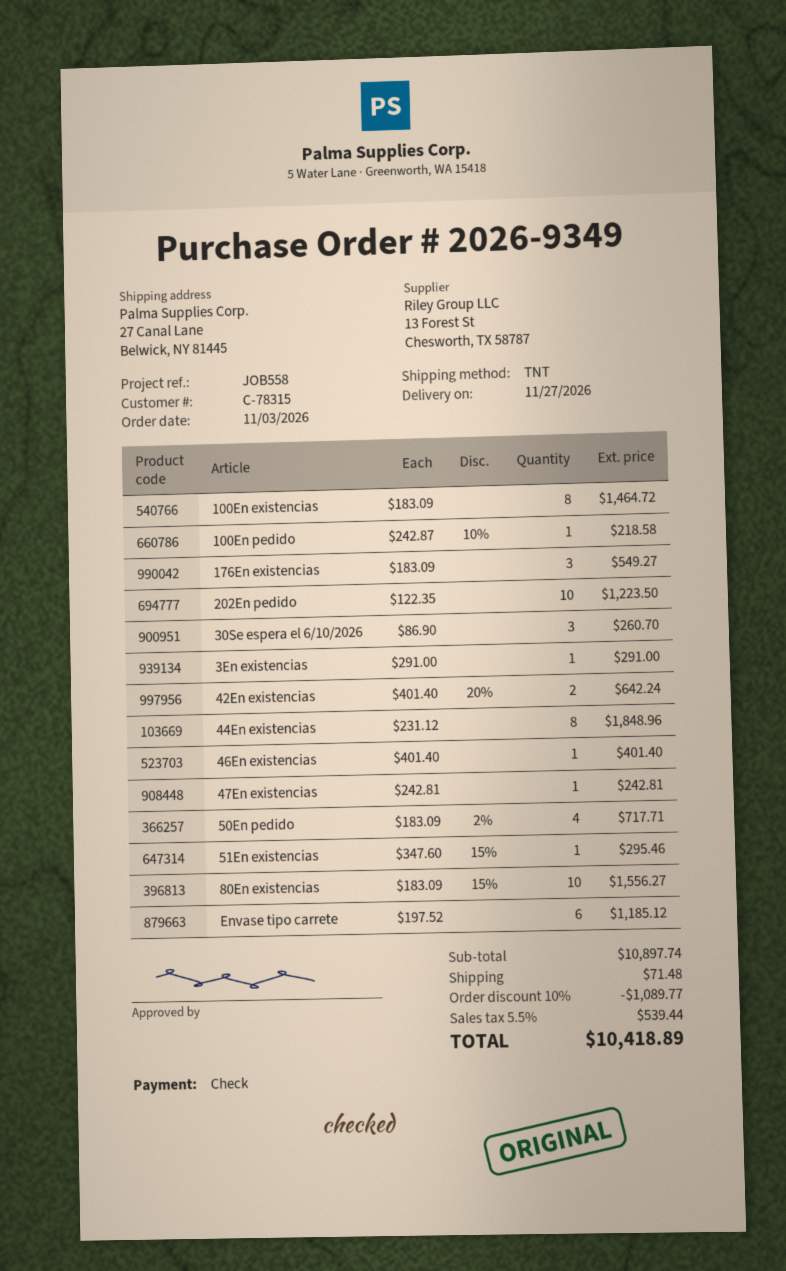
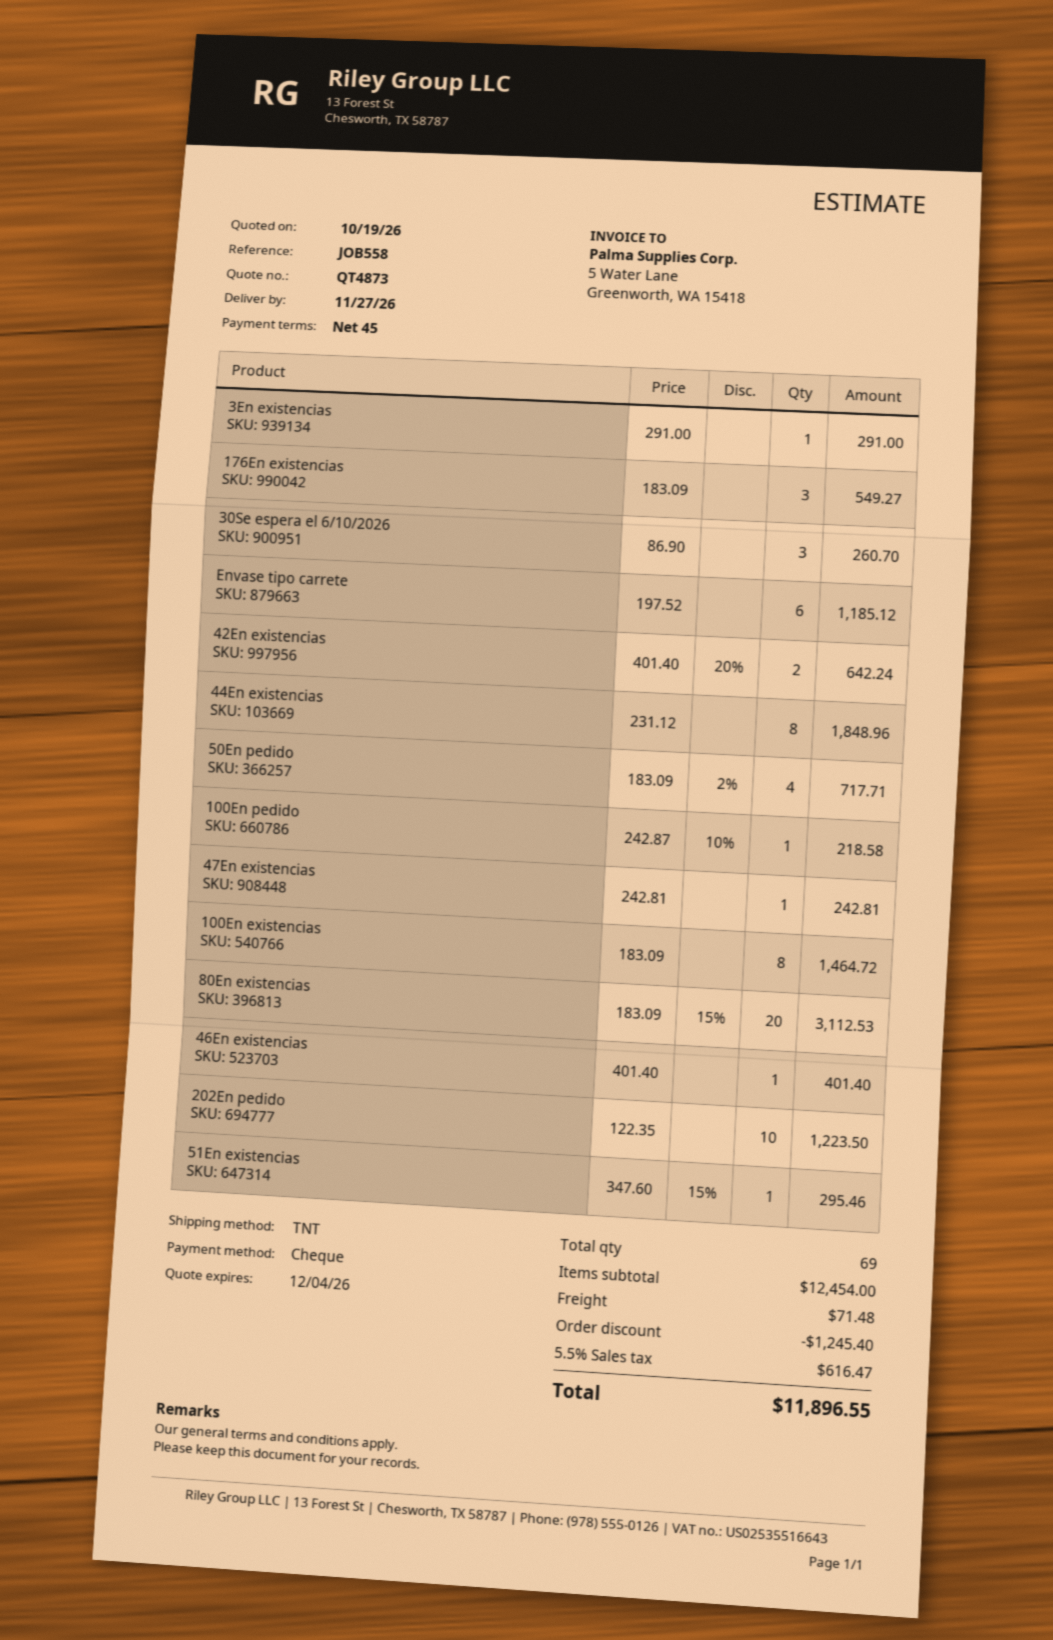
80En existencias: 10 x 183.09 - 15% = 1556.27 -> 20 x 183.09 - 15% = 3112.53
subtotal: 10897.74 -> 12454.00
discount: 1089.77 -> 1245.40
tax: 5.5% = 539.44 -> 5.5% = 616.47
total: 10418.89 -> 11896.55

